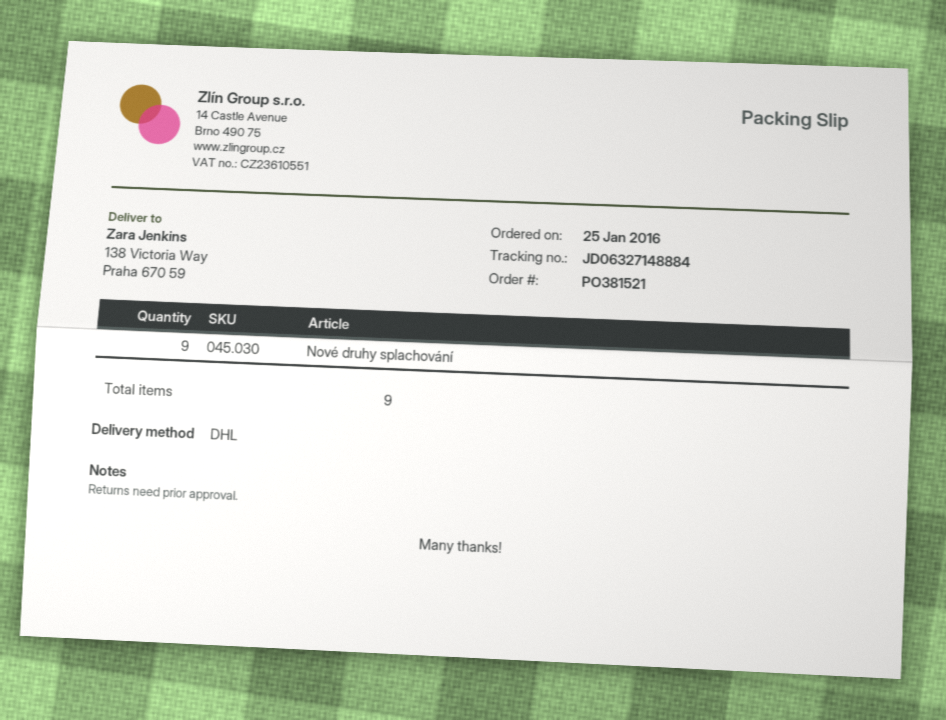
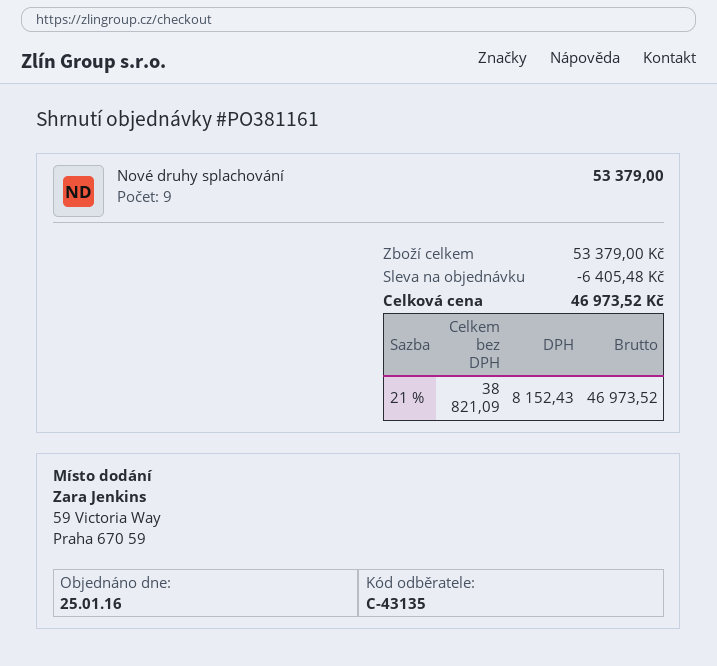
order number: PO381521 -> PO381161
ship to: 138 Victoria Way, Praha 670 59 -> 59 Victoria Way, Praha 670 59

